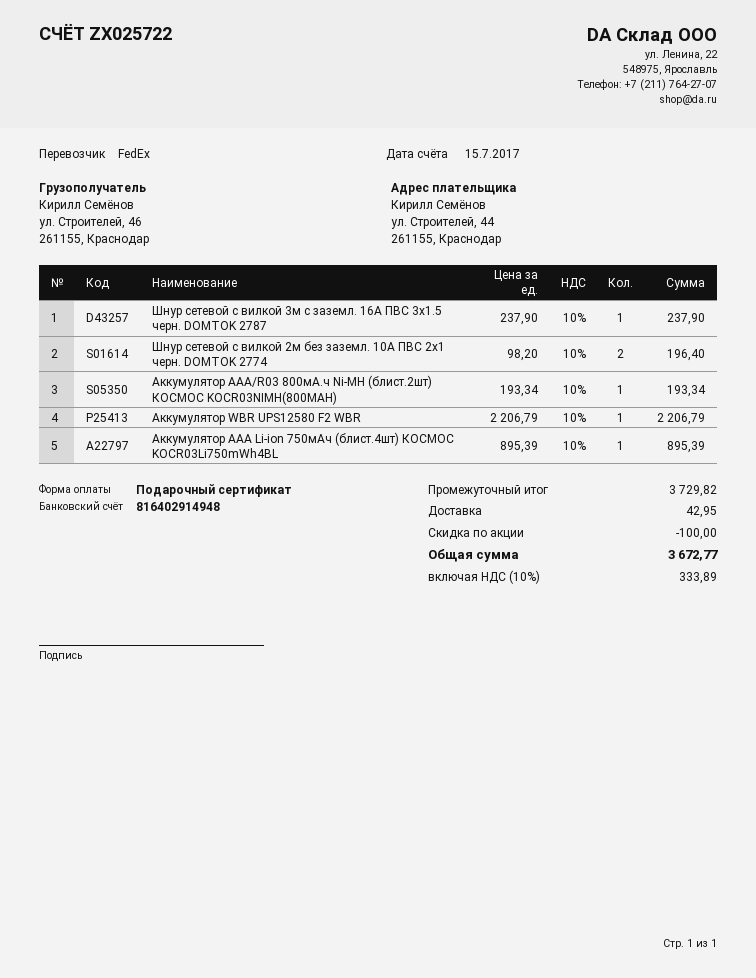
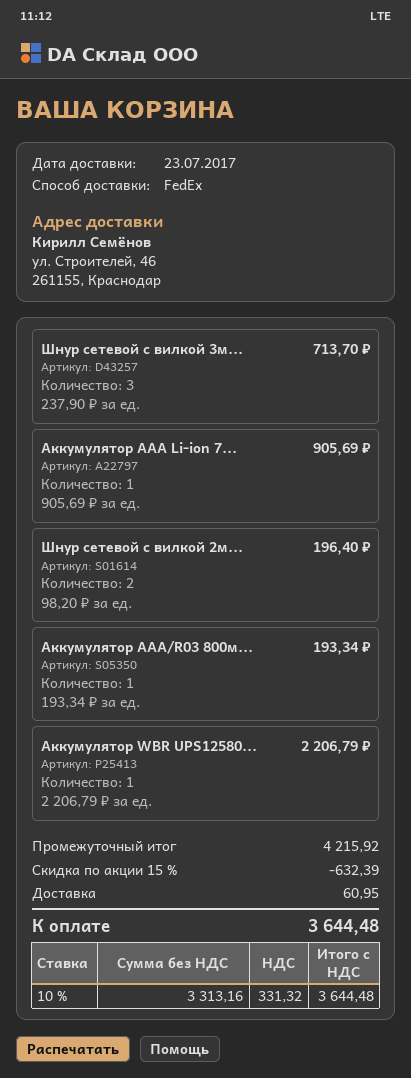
Шнур сетевой с вилкой 3м с заземл. 16А ПВС 3х1.5 черн. DOMTOK 2787: 1 x 237.90 = 237.90 -> 3 x 237.90 = 713.70
Аккумулятор ААА Li-ion 750мАч (блист.4шт) КОСМОС KOCR03Li750mWh4BL: 1 x 895.39 = 895.39 -> 1 x 905.69 = 905.69
subtotal: 3729.82 -> 4215.92
discount: 100.00 -> 632.39
shipping: 42.95 -> 60.95
tax: 10% = 333.89 -> 10% = 331.32
total: 3672.77 -> 3644.48

